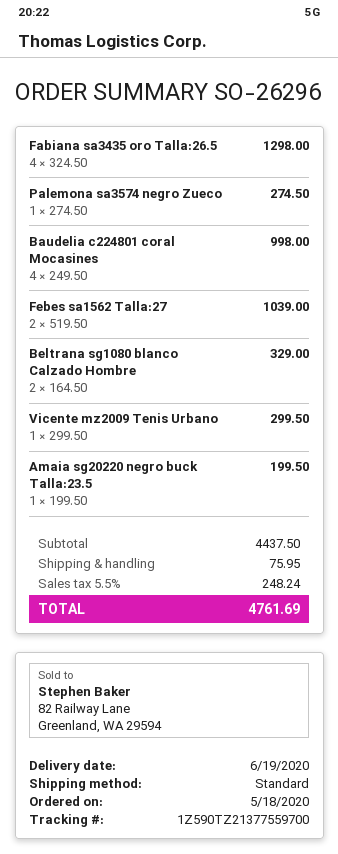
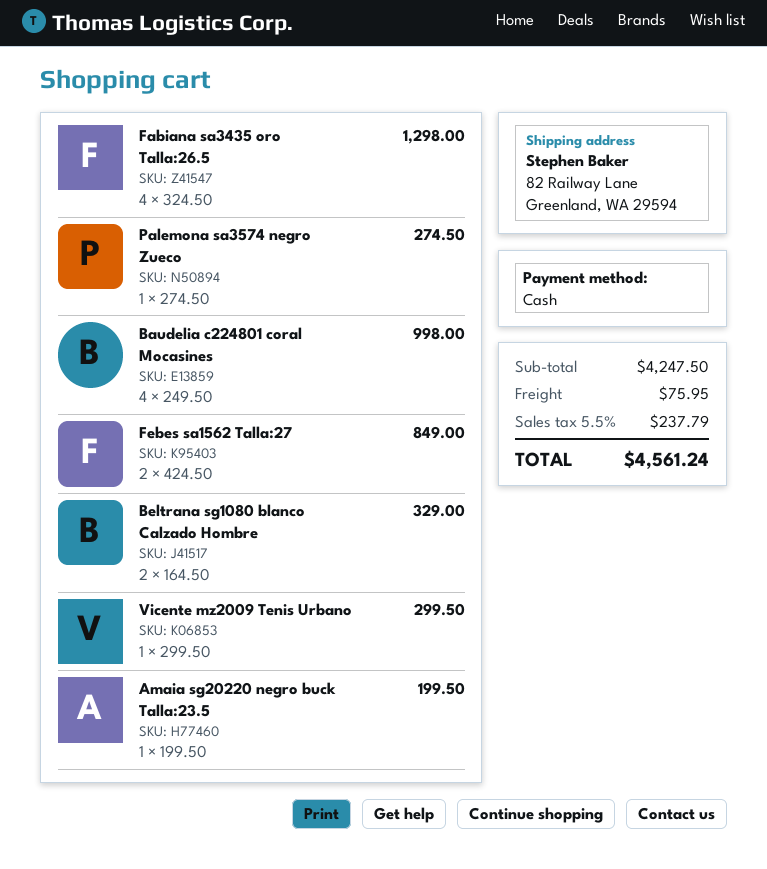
Febes sa1562 Talla:27: 2 x 519.50 = 1039.00 -> 2 x 424.50 = 849.00
subtotal: 4437.50 -> 4247.50
tax: 5.5% = 248.24 -> 5.5% = 237.79
total: 4761.69 -> 4561.24

